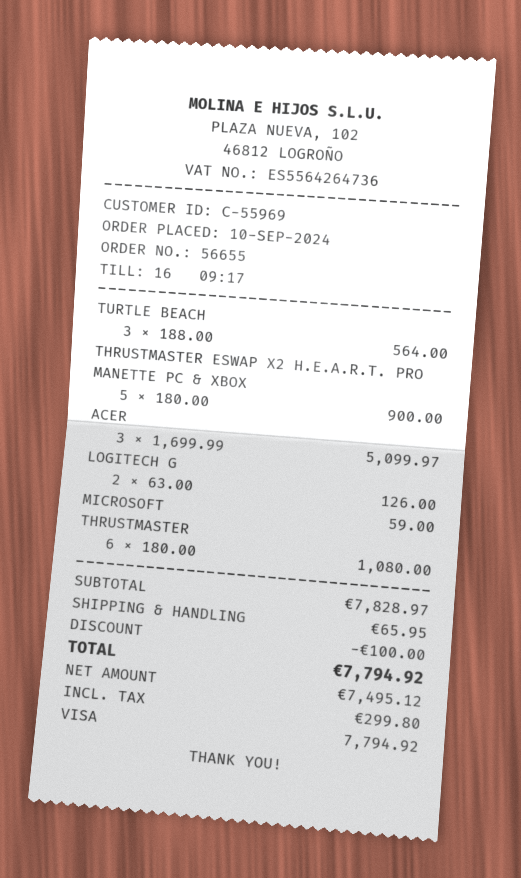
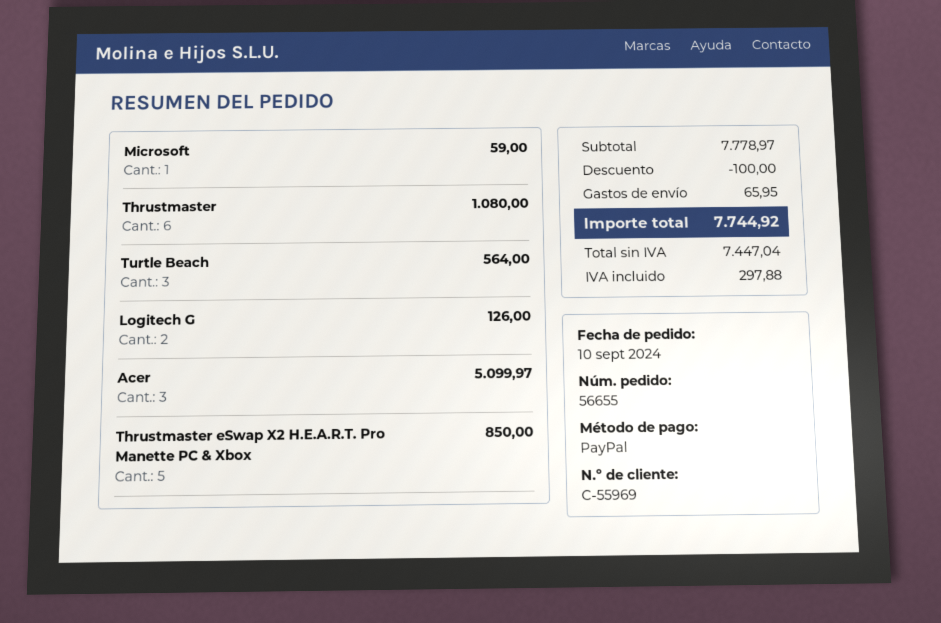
payment method: Visa -> PayPal
THRUSTMASTER ESWAP X2 H.E.A.R.T. PRO MANETTE PC & XBOX: 5 for 900.00 -> 5 for 850.00
subtotal: 7828.97 -> 7778.97
net: 7495.12 -> 7447.04
tax: 299.80 -> 297.88
total: 7794.92 -> 7744.92

